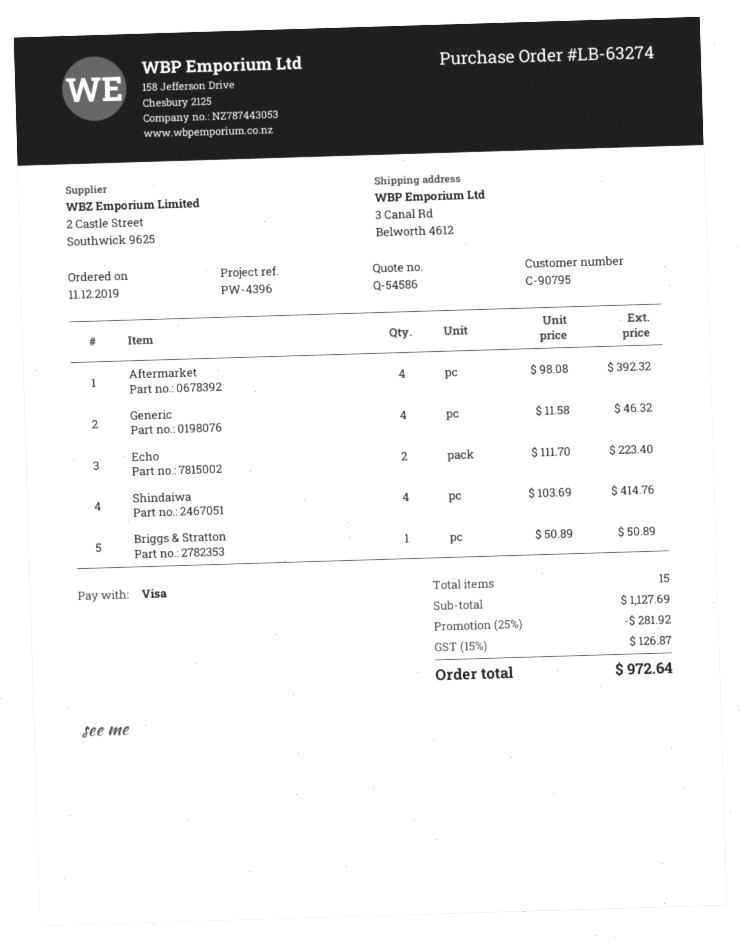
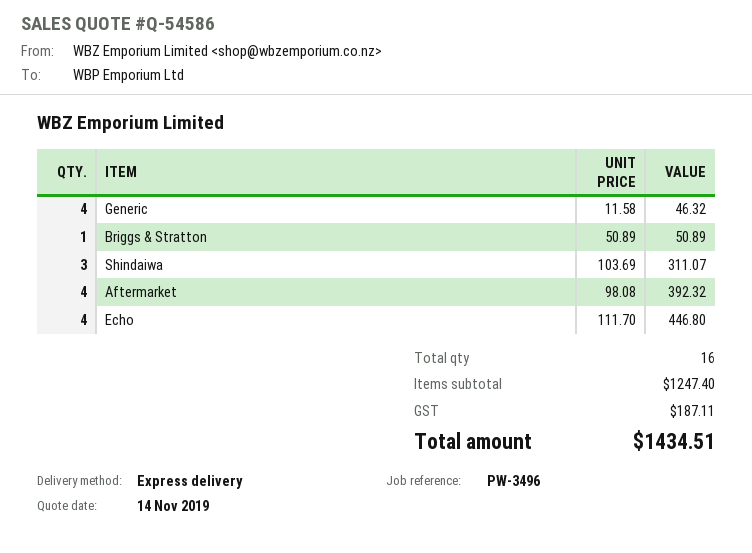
reference: PW-4396 -> PW-3496
Echo: 2 x 111.70 = 223.40 -> 4 x 111.70 = 446.80
Shindaiwa: 4 x 103.69 = 414.76 -> 3 x 103.69 = 311.07
total quantity: 15 -> 16
subtotal: 1127.69 -> 1247.40
discount: 25% = 281.92 -> none
tax: 126.87 -> 187.11
total: 972.64 -> 1434.51

